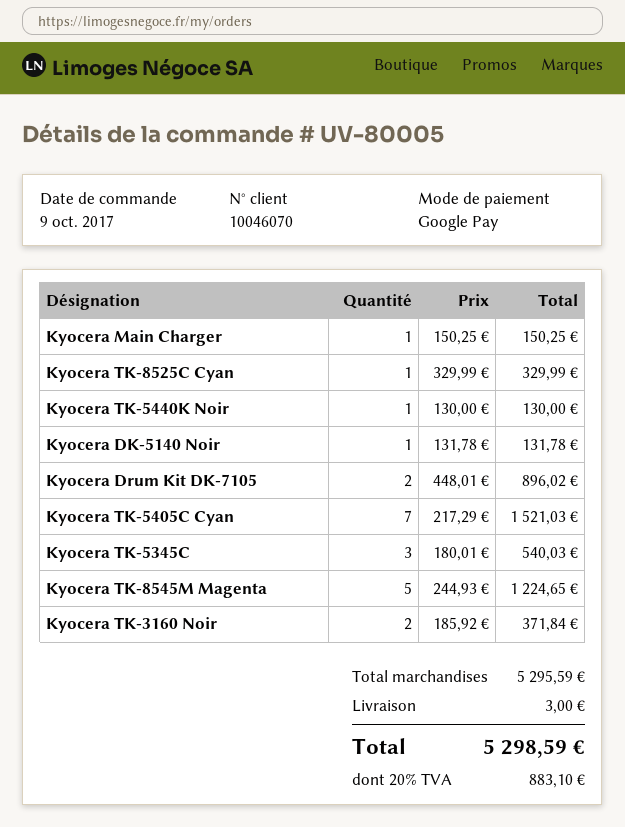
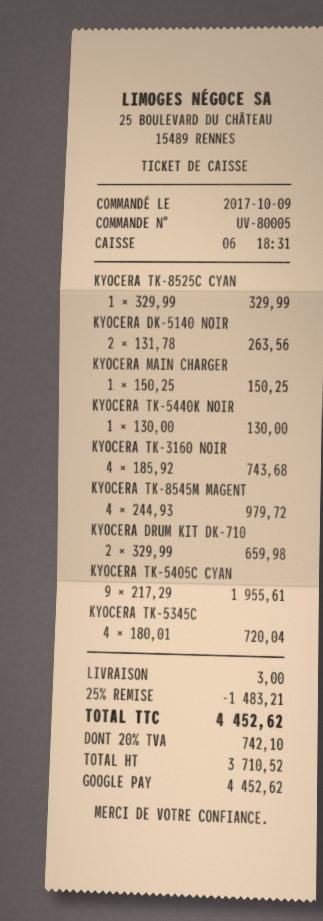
Kyocera DK-5140 Noir: 1 x 131.78 = 131.78 -> 2 x 131.78 = 263.56
Kyocera Drum Kit DK-7105: 2 x 448.01 = 896.02 -> 2 x 329.99 = 659.98
Kyocera TK-5405C Cyan: 7 x 217.29 = 1521.03 -> 9 x 217.29 = 1955.61
Kyocera TK-5345C: 3 x 180.01 = 540.03 -> 4 x 180.01 = 720.04
Kyocera TK-8545M Magenta: 5 x 244.93 = 1224.65 -> 4 x 244.93 = 979.72
Kyocera TK-3160 Noir: 2 x 185.92 = 371.84 -> 4 x 185.92 = 743.68
discount: none -> 25% = 1483.21
tax: 20% = 883.10 -> 20% = 742.10
total: 5298.59 -> 4452.62

